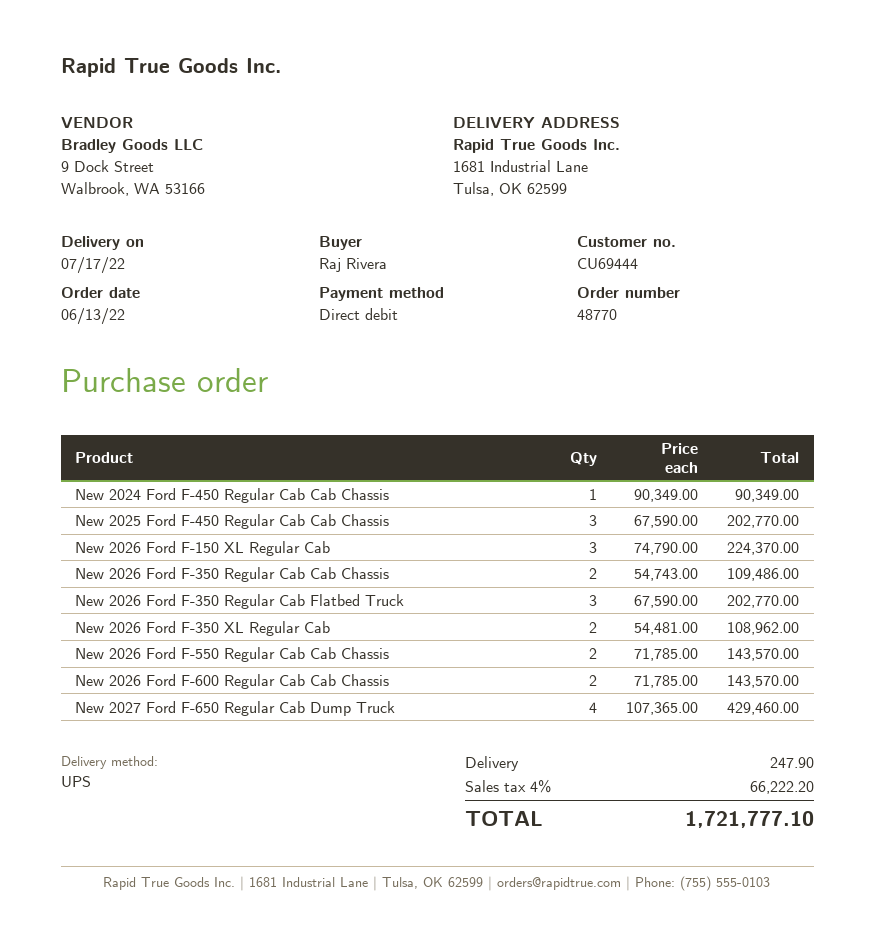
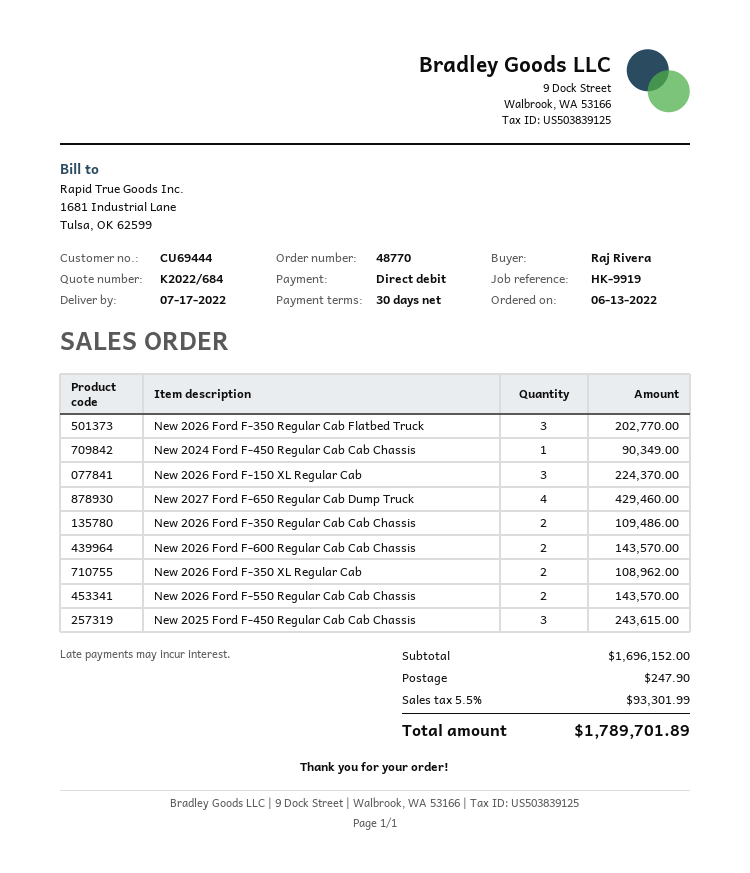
New 2025 Ford F-450 Regular Cab Cab Chassis: 3 for 202770.00 -> 3 for 243615.00
tax: 4% = 66222.20 -> 5.5% = 93301.99
total: 1721777.10 -> 1789701.89

